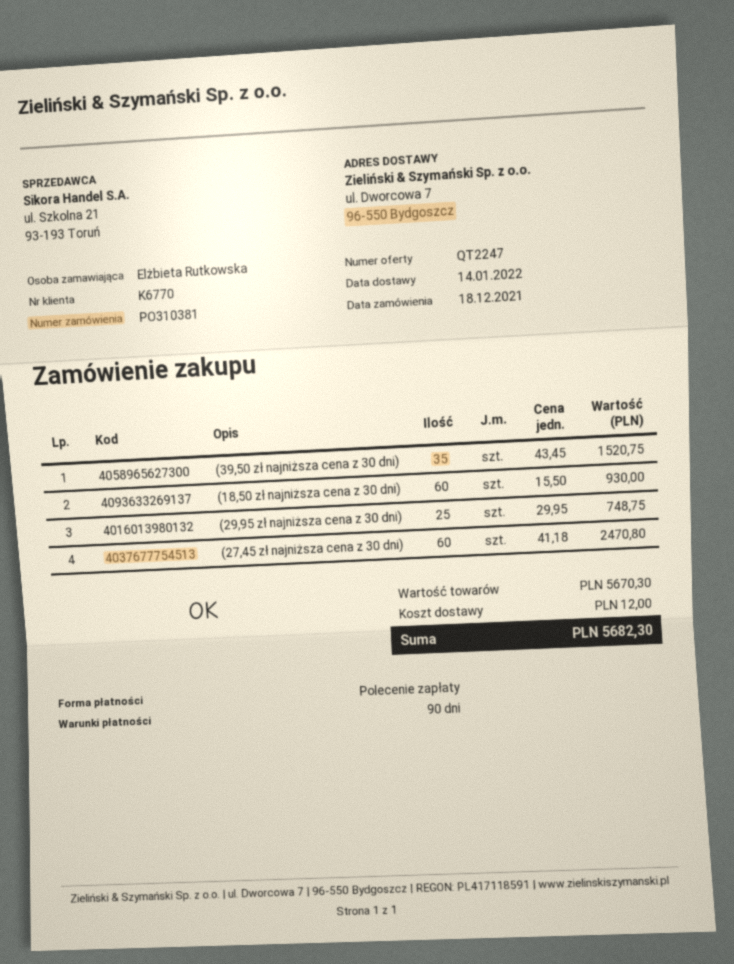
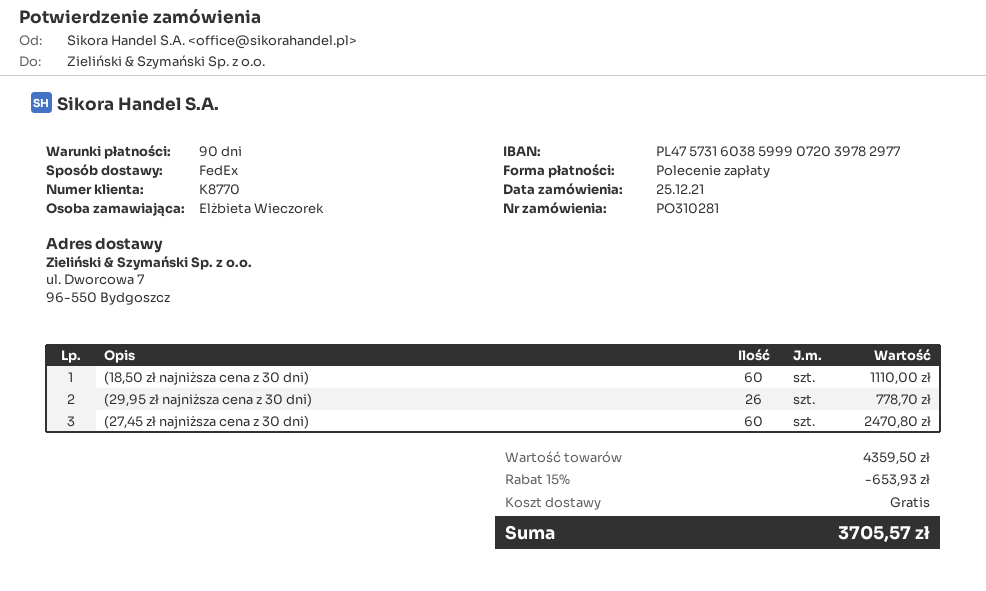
order number: PO310381 -> PO310281
order date: 2021-12-18 -> 2021-12-25
customer number: K6770 -> K8770
ordered by: Elżbieta Rutkowska -> Elżbieta Wieczorek
(39,50 zł najniższa cena z 30 dni): 35 for 1520.75 -> none
(18,50 zł najniższa cena z 30 dni): 60 for 930.00 -> 60 for 1110.00
(29,95 zł najniższa cena z 30 dni): 25 for 748.75 -> 26 for 778.70
subtotal: 5670.30 -> 4359.50
discount: none -> 15% = 653.93
shipping: 12.00 -> 0.00
total: 5682.30 -> 3705.57

